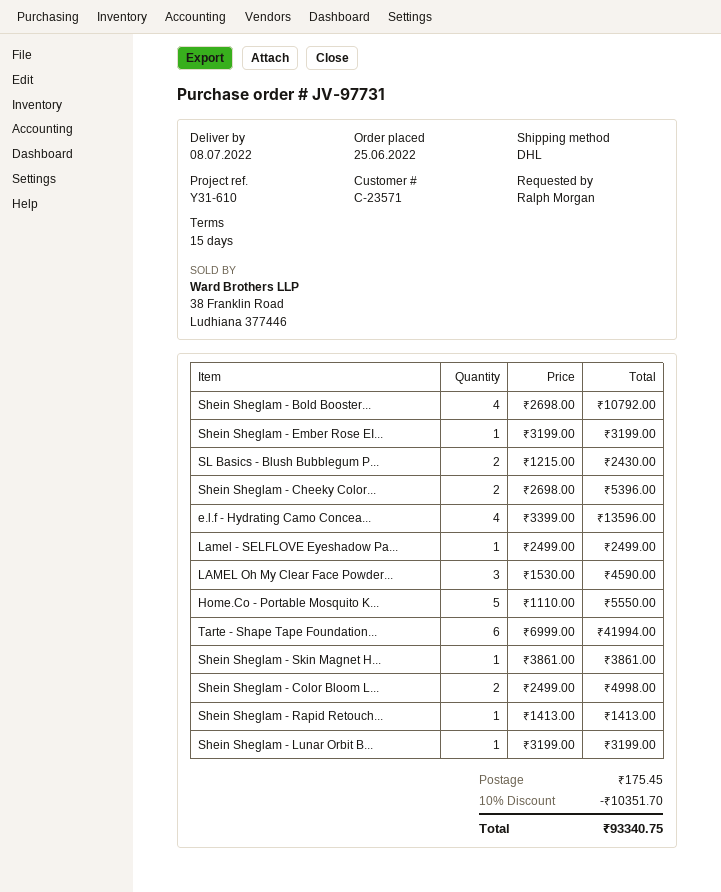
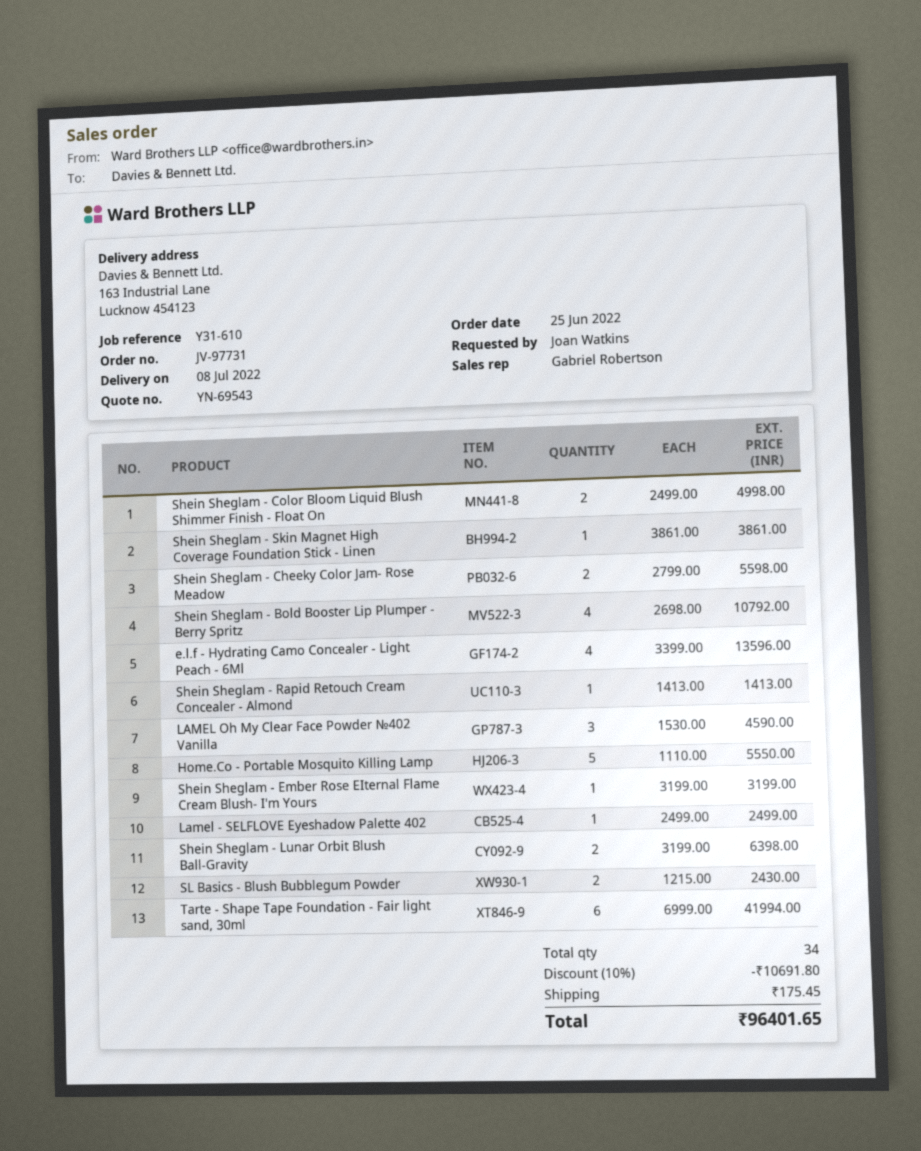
ordered by: Ralph Morgan -> Joan Watkins
Shein Sheglam - Cheeky Color...: 2 x 2698.00 = 5396.00 -> 2 x 2799.00 = 5598.00
Shein Sheglam - Lunar Orbit B...: 1 x 3199.00 = 3199.00 -> 2 x 3199.00 = 6398.00
discount: 10% = 10351.70 -> 10% = 10691.80
total: 93340.75 -> 96401.65

